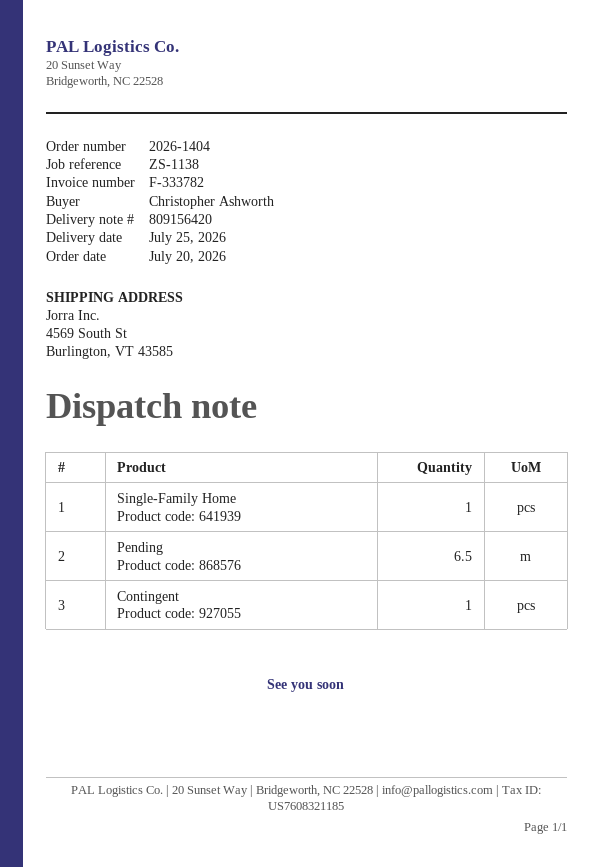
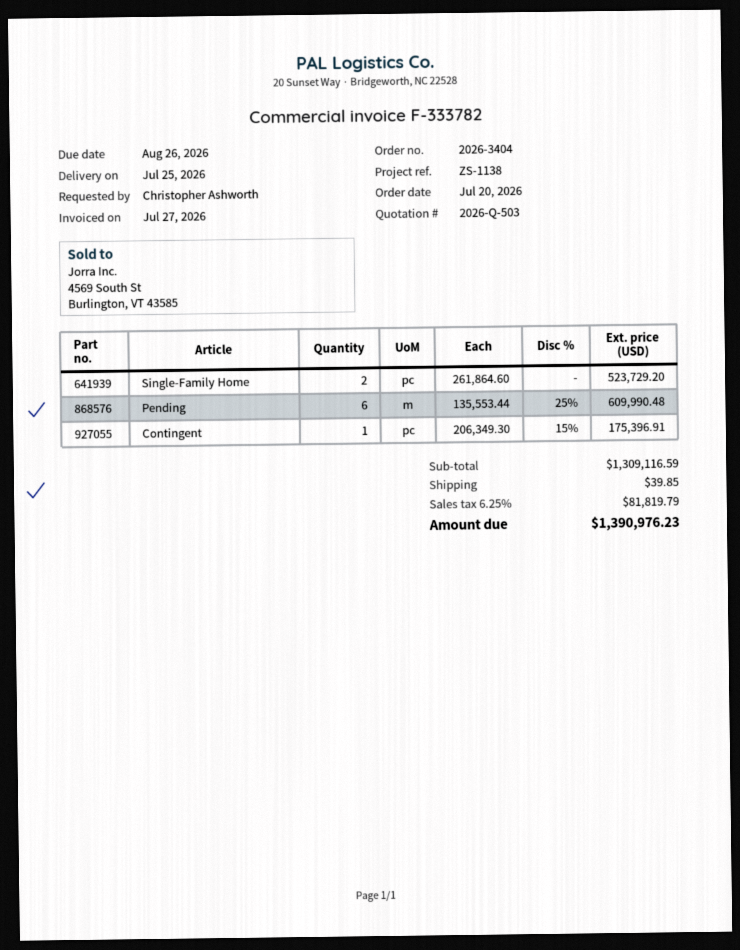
order number: 2026-1404 -> 2026-3404
Single-Family Home: 1 -> 2
Pending: 6.5 -> 6

